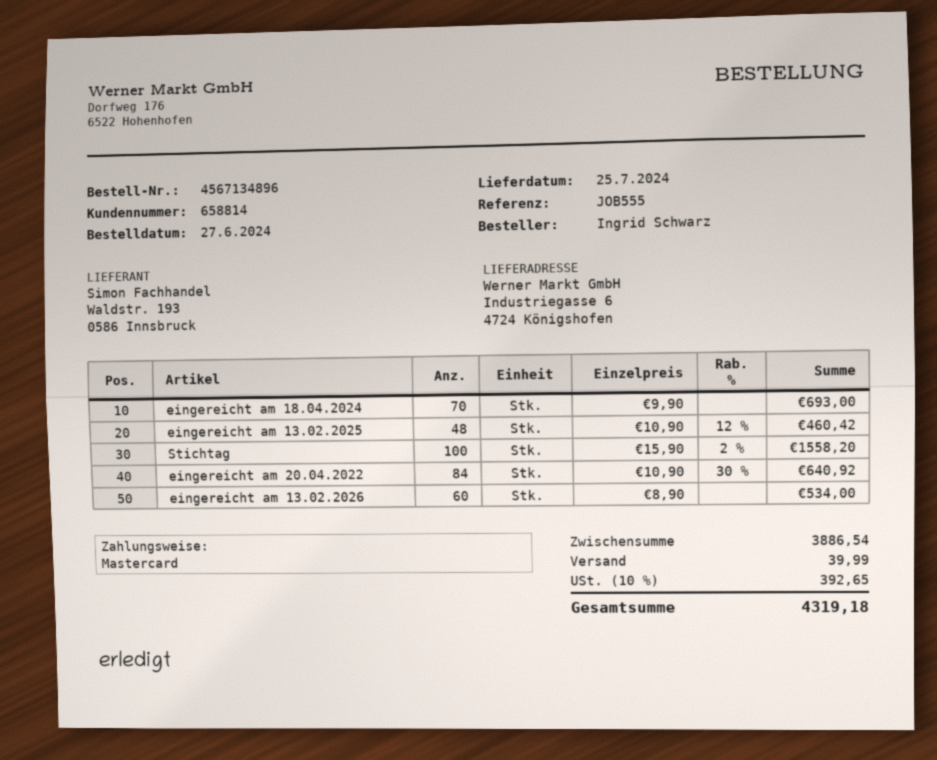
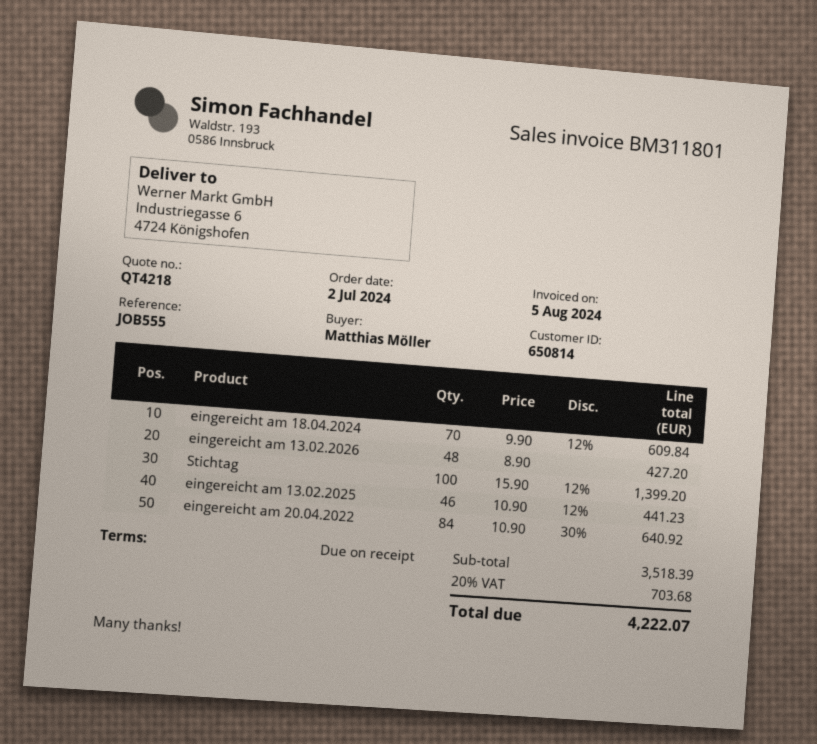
order date: 2024-06-27 -> 2024-07-02
customer number: 658814 -> 650814
ordered by: Ingrid Schwarz -> Matthias Möller
eingereicht am 18.04.2024: 70 x 9.90 = 693.00 -> 70 x 9.90 - 12% = 609.84
eingereicht am 13.02.2025: 48 x 10.90 - 12% = 460.42 -> 46 x 10.90 - 12% = 441.23
Stichtag: 100 x 15.90 - 2% = 1558.20 -> 100 x 15.90 - 12% = 1399.20
eingereicht am 13.02.2026: 60 x 8.90 = 534.00 -> 48 x 8.90 = 427.20
subtotal: 3886.54 -> 3518.39
shipping: 39.99 -> none
tax: 10% = 392.65 -> 20% = 703.68
total: 4319.18 -> 4222.07

